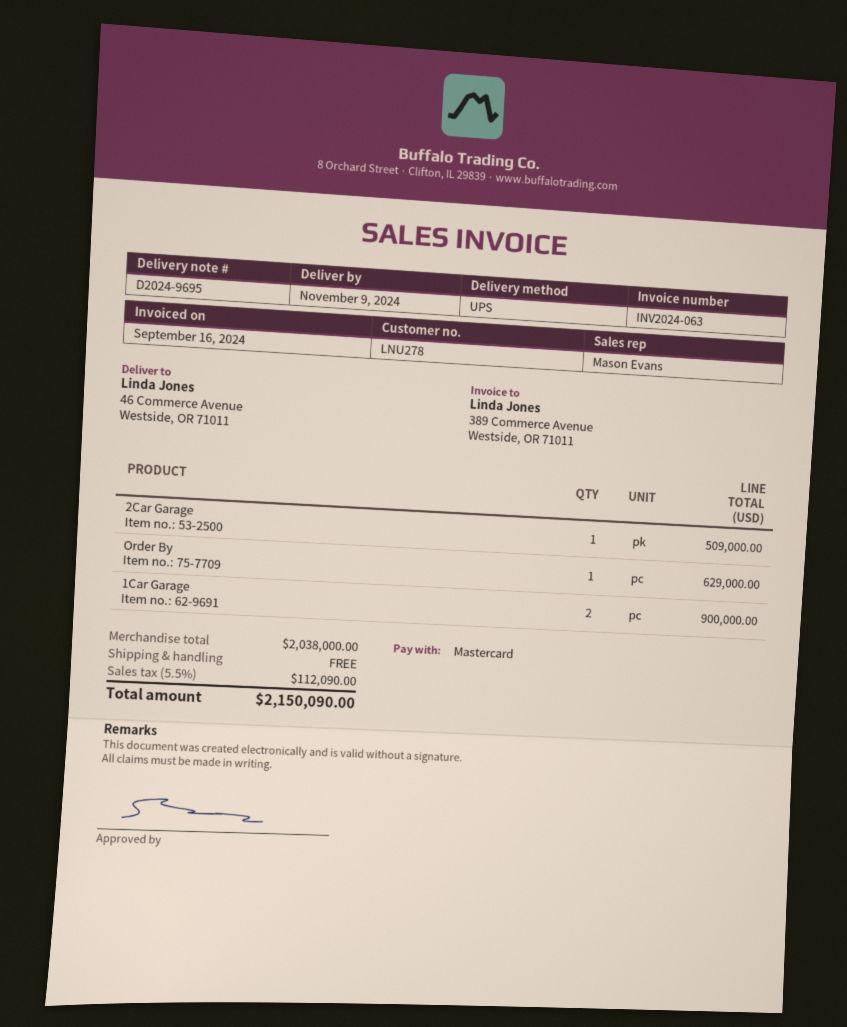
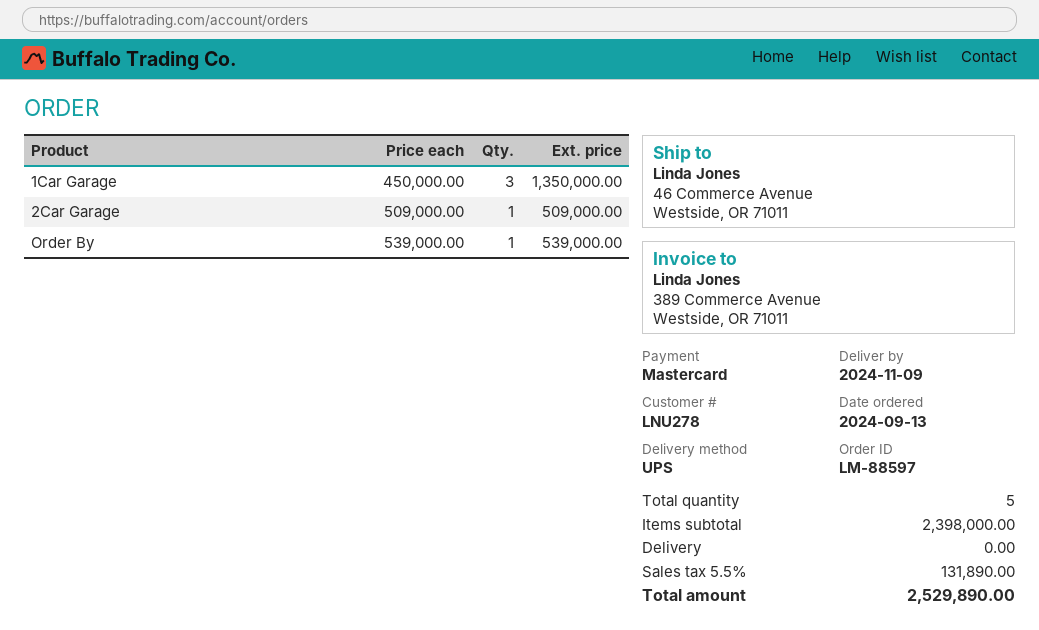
Order By: 1 for 629000.00 -> 1 for 539000.00
1Car Garage: 2 for 900000.00 -> 3 for 1350000.00
subtotal: 2038000.00 -> 2398000.00
tax: 5.5% = 112090.00 -> 5.5% = 131890.00
total: 2150090.00 -> 2529890.00

